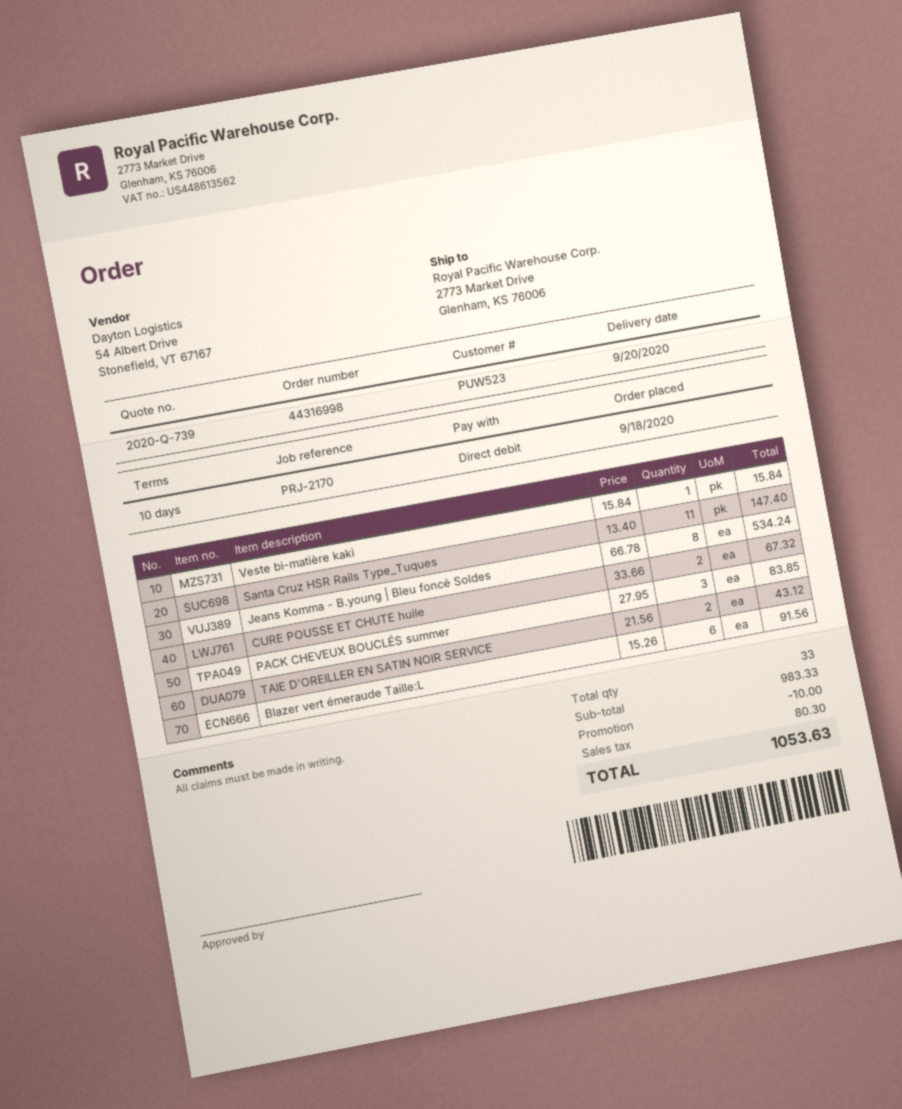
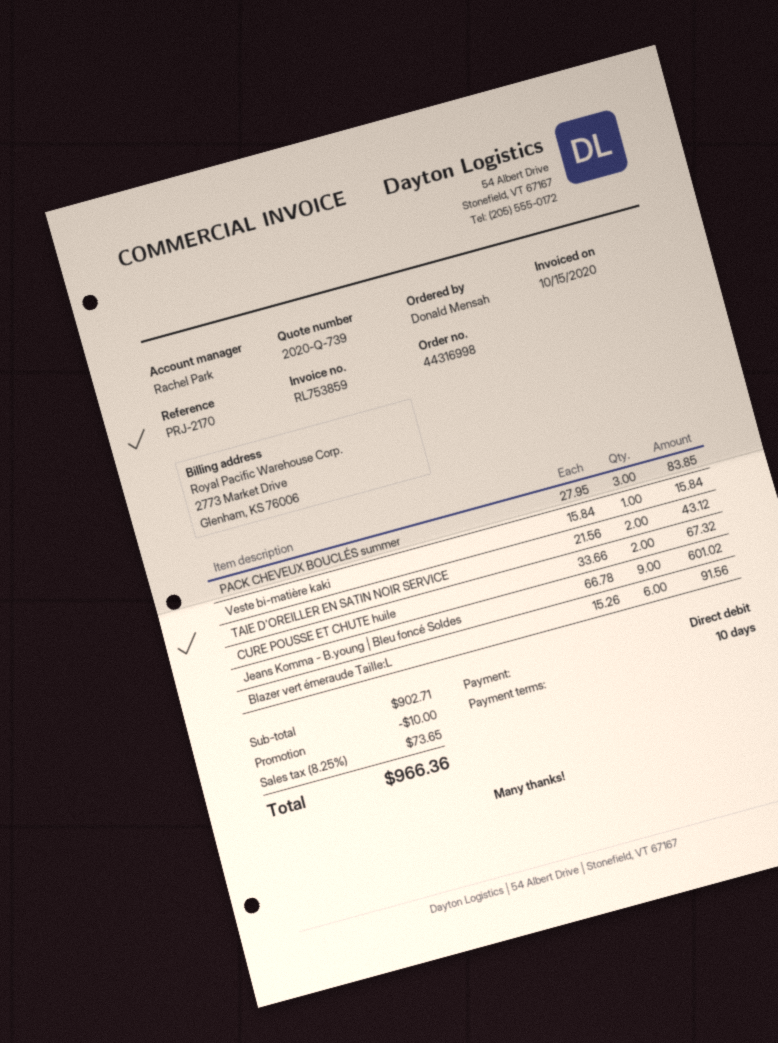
Santa Cruz HSR Rails Type_Tuques: 11 x 13.40 = 147.40 -> none
Jeans Komma - B.young | Bleu foncé Soldes: 8 x 66.78 = 534.24 -> 9 x 66.78 = 601.02
subtotal: 983.33 -> 902.71
tax: 80.30 -> 73.65
total: 1053.63 -> 966.36

